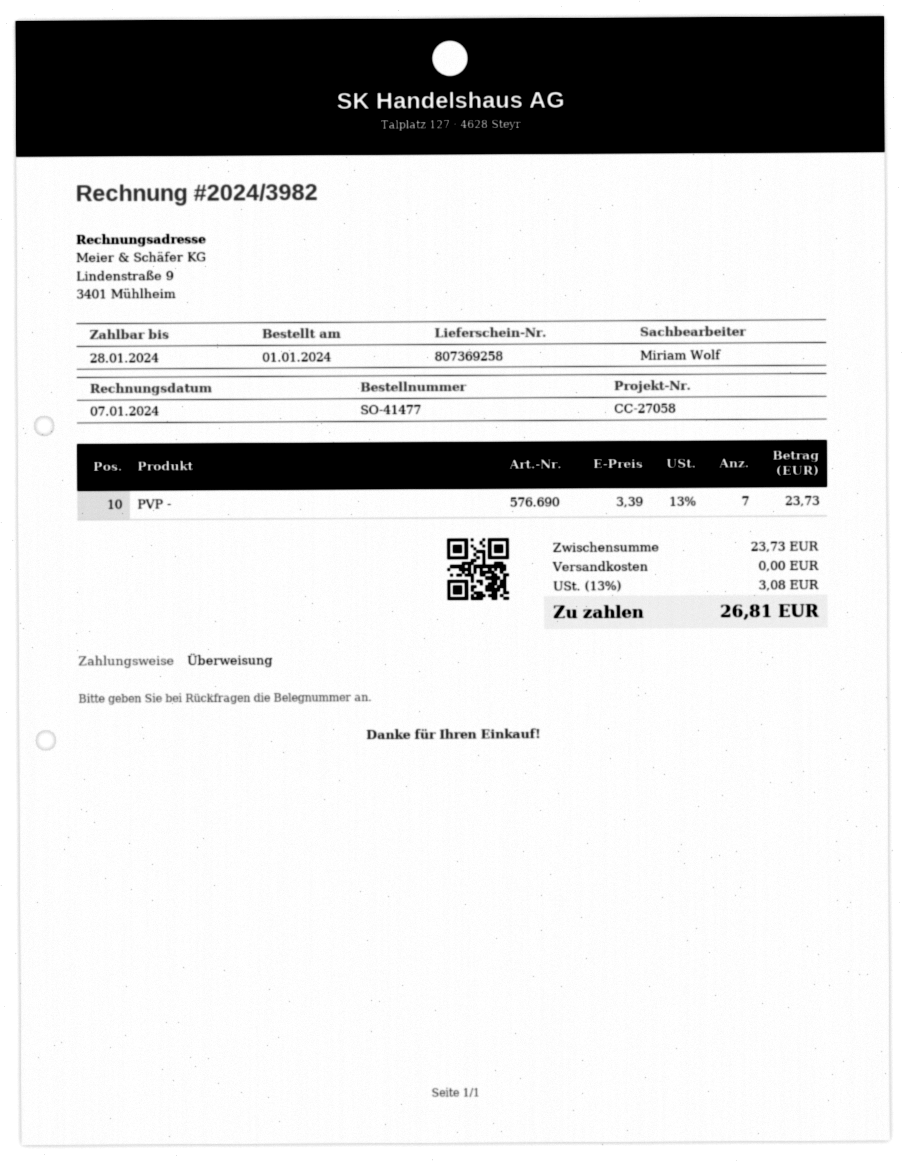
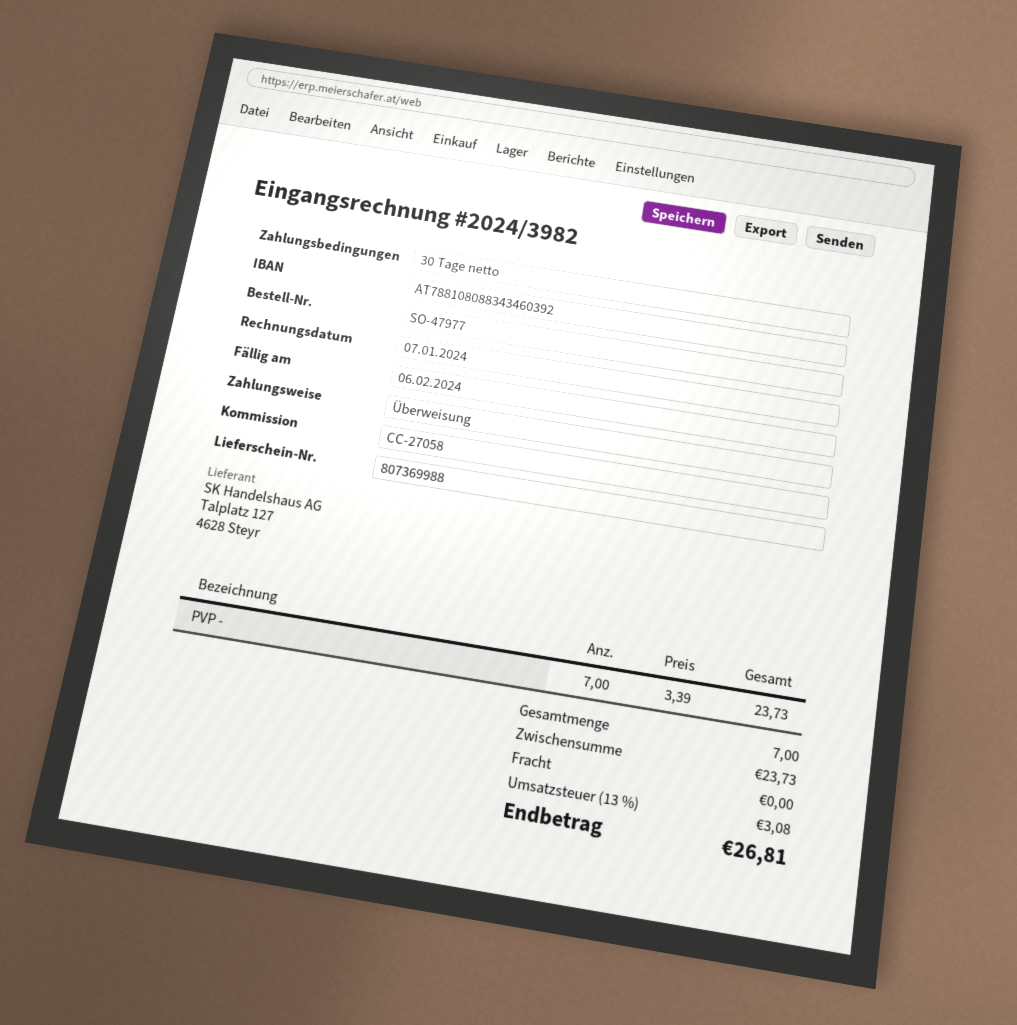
order number: SO-41477 -> SO-47977
delivery note number: 807369258 -> 807369988
due date: 2024-01-28 -> 2024-02-06

